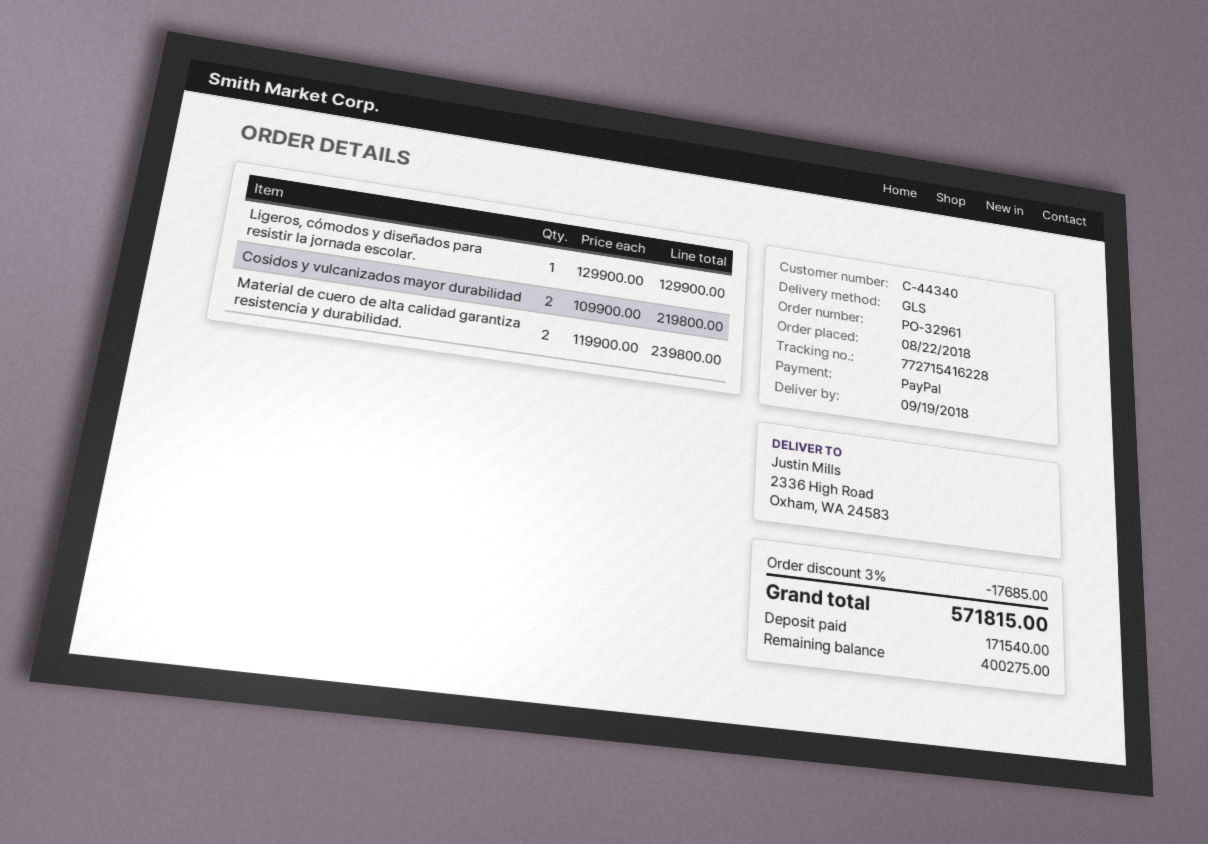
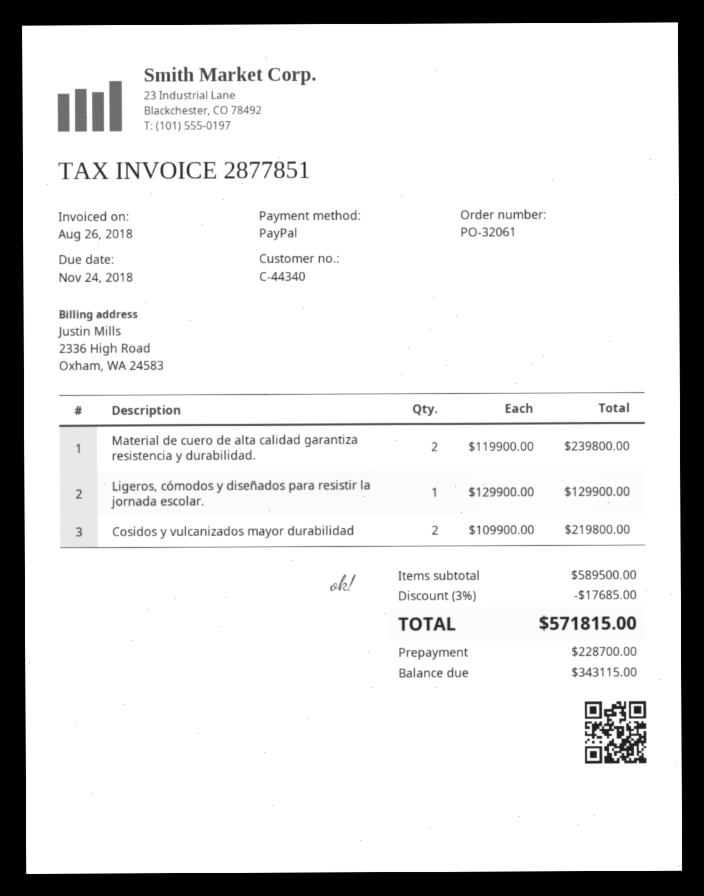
order number: PO-32961 -> PO-32061
deposit: 171540.00 -> 228700.00
balance: 400275.00 -> 343115.00

